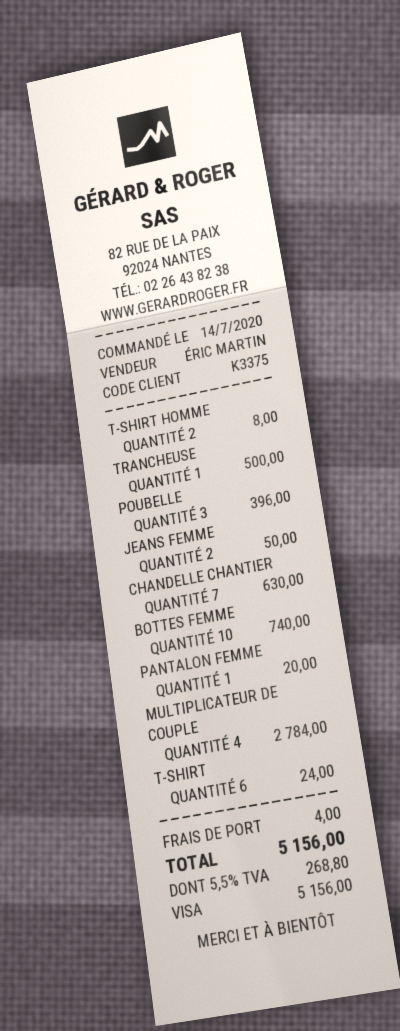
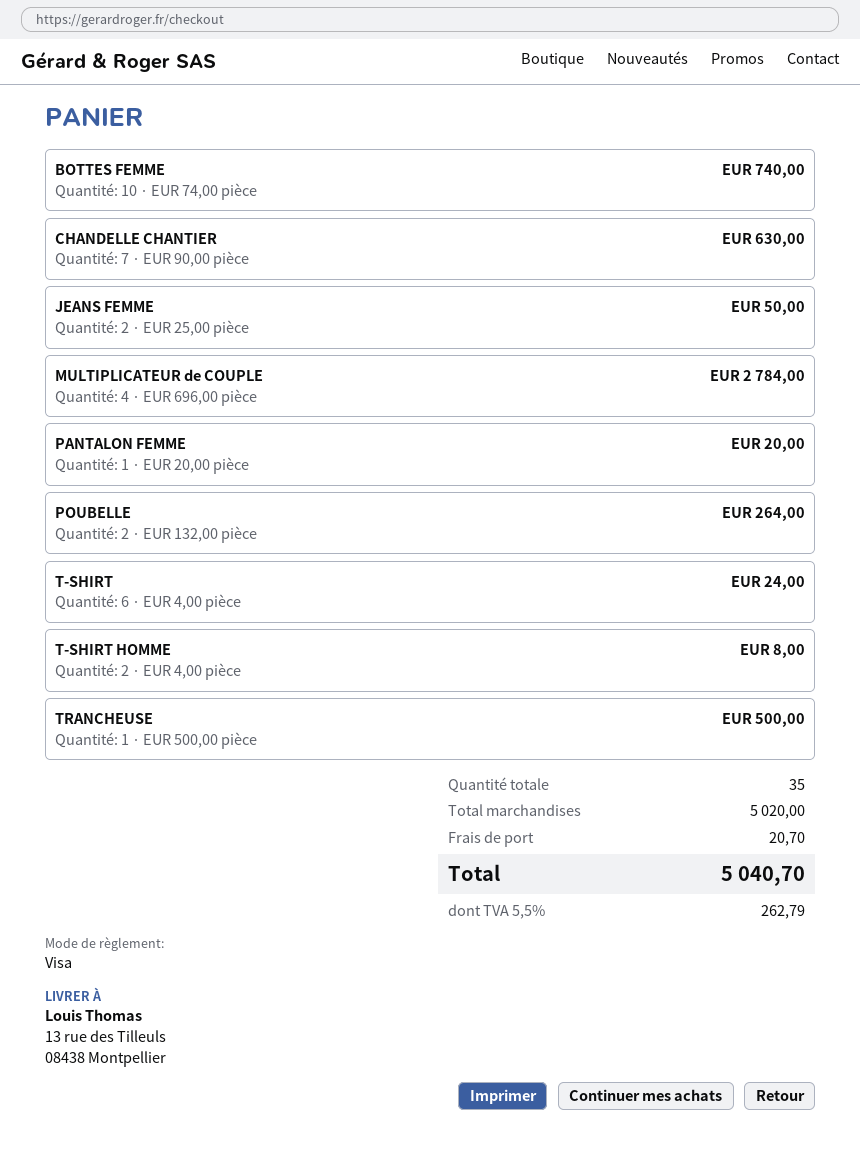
POUBELLE: 3 for 396.00 -> 2 for 264.00
shipping: 4.00 -> 20.70
tax: 5.5% = 268.80 -> 5.5% = 262.79
total: 5156.00 -> 5040.70

